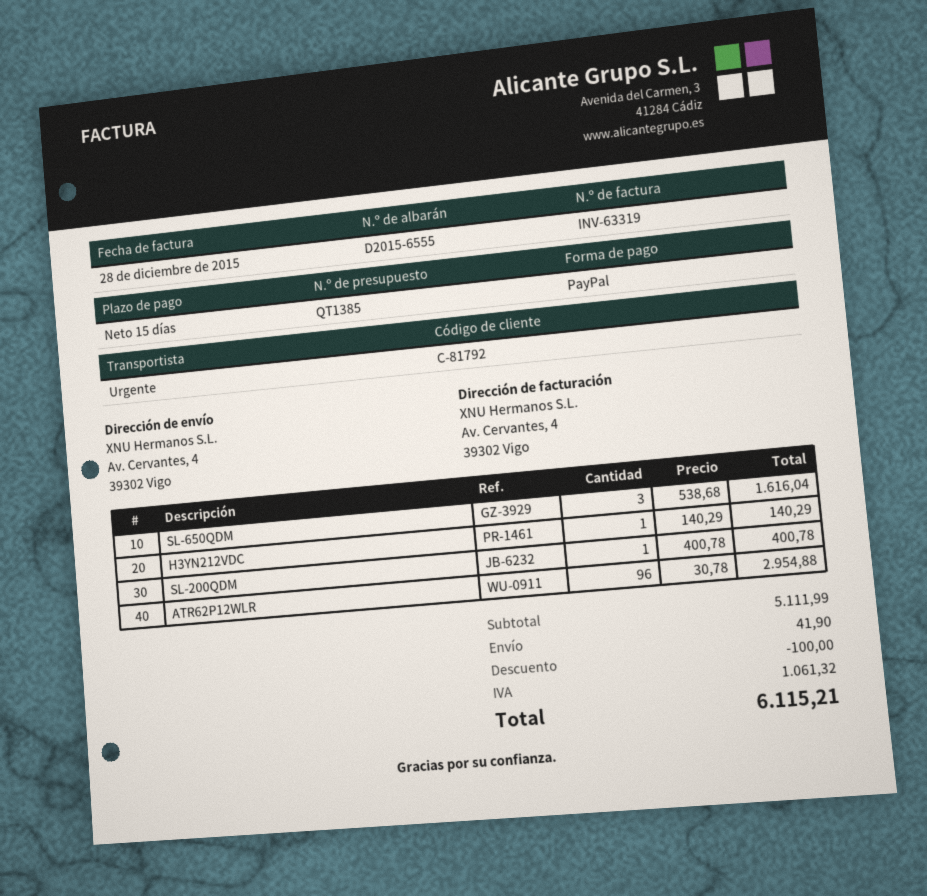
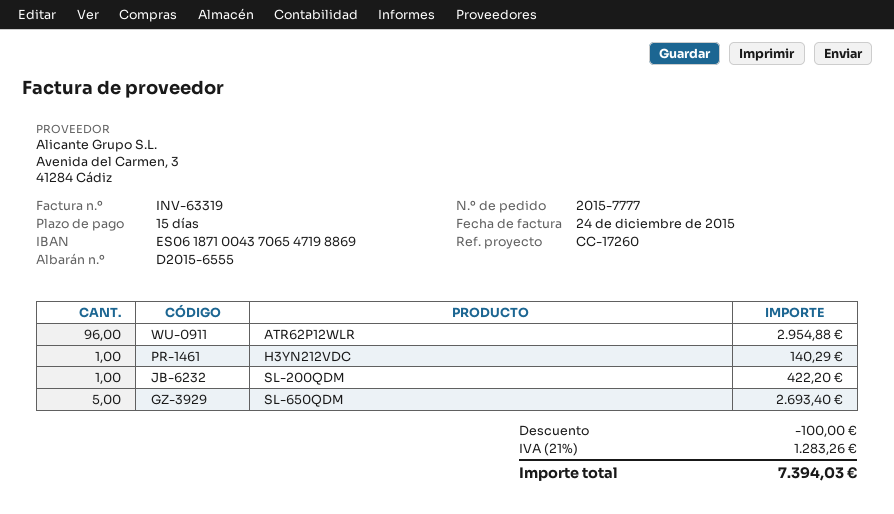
invoice date: 2015-12-28 -> 2015-12-24
SL-650QDM: 3 for 1616.04 -> 5 for 2693.40
SL-200QDM: 1 for 400.78 -> 1 for 422.20
shipping: 41.90 -> none
tax: 1061.32 -> 1283.26
total: 6115.21 -> 7394.03

